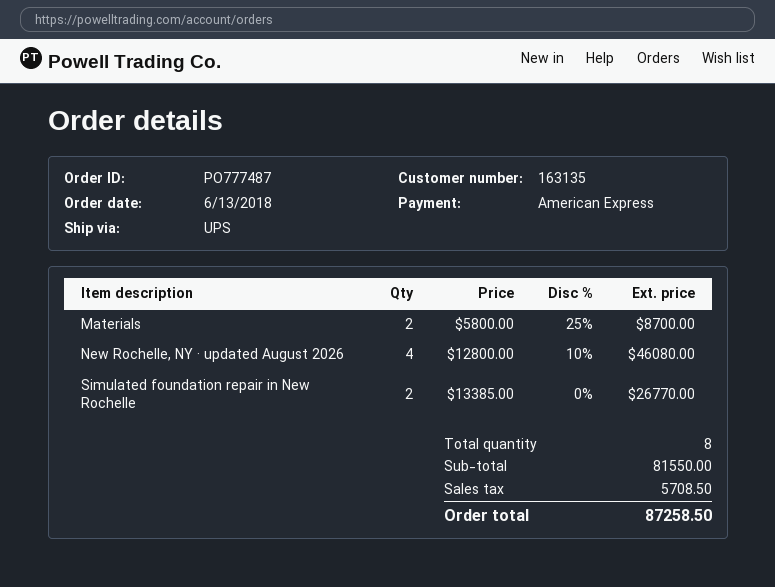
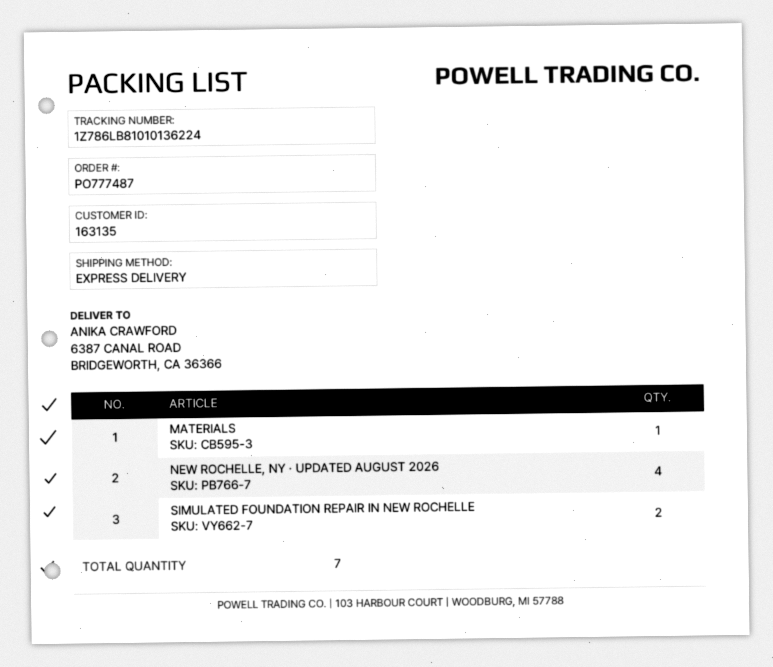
shipping method: UPS -> express
Materials: 2 -> 1
total quantity: 8 -> 7

